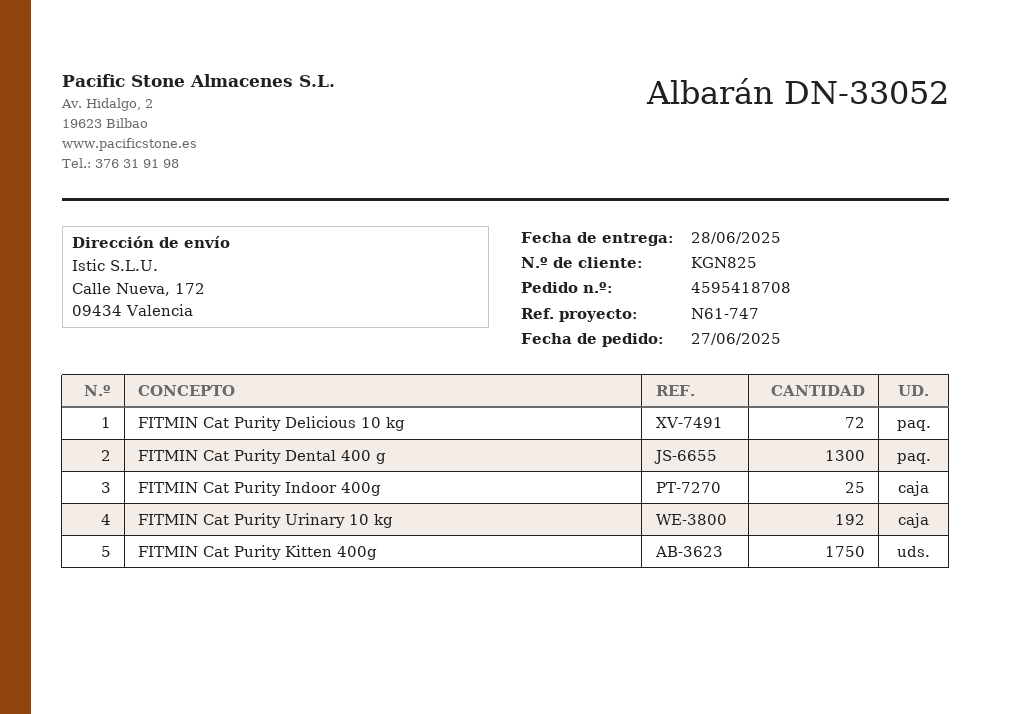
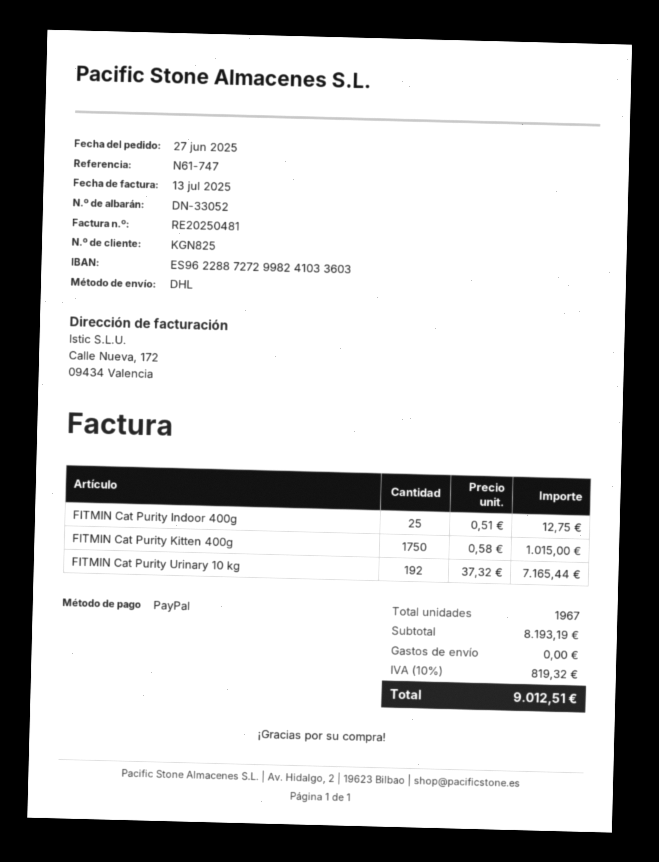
FITMIN Cat Purity Delicious 10 kg: 72 -> none
FITMIN Cat Purity Dental 400 g: 1300 -> none

